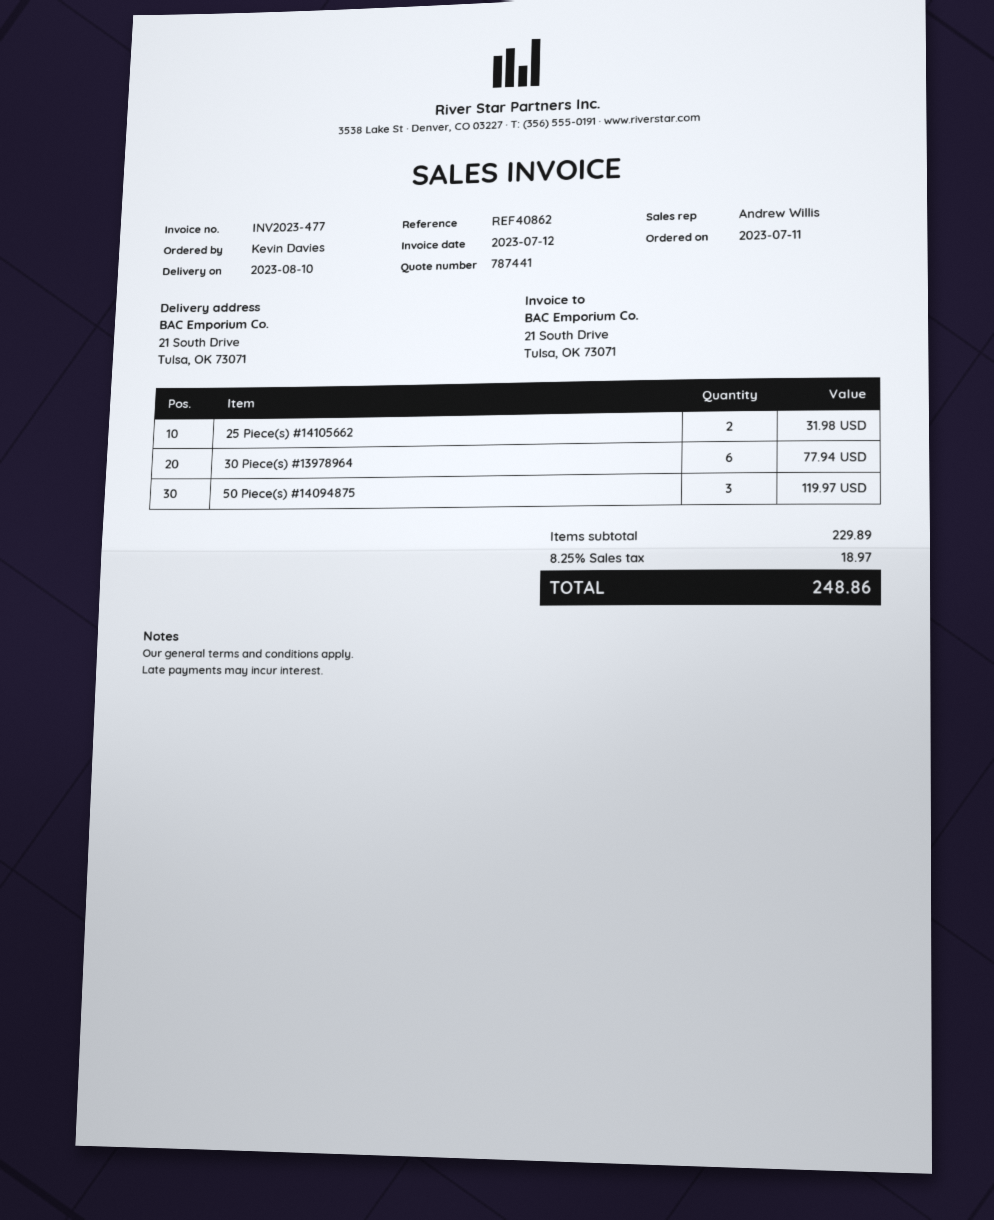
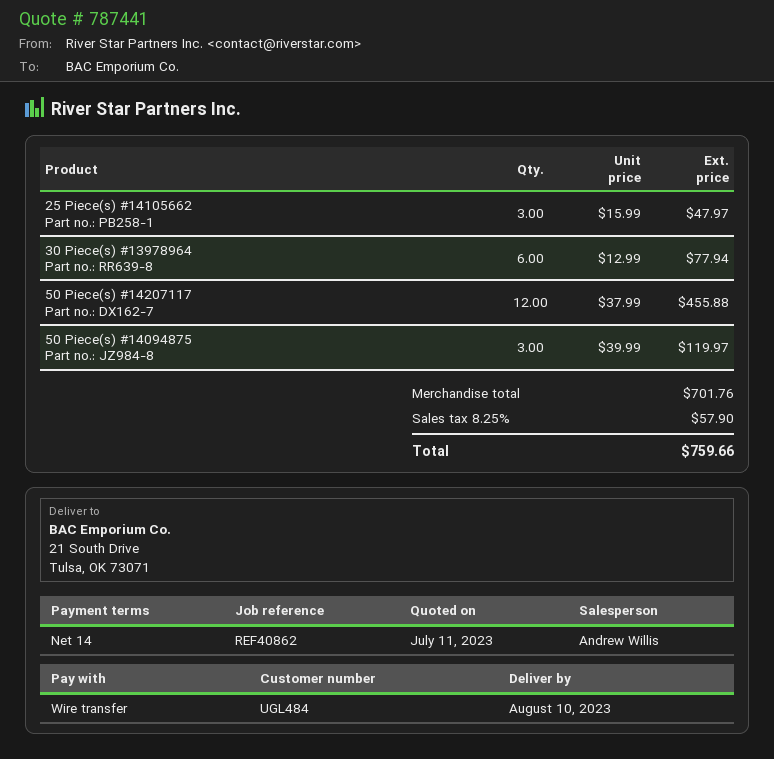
25 Piece(s) #14105662: 2 for 31.98 -> 3 for 47.97
50 Piece(s) #14207117: none -> 12 for 455.88
subtotal: 229.89 -> 701.76
tax: 8.25% = 18.97 -> 8.25% = 57.90
total: 248.86 -> 759.66

